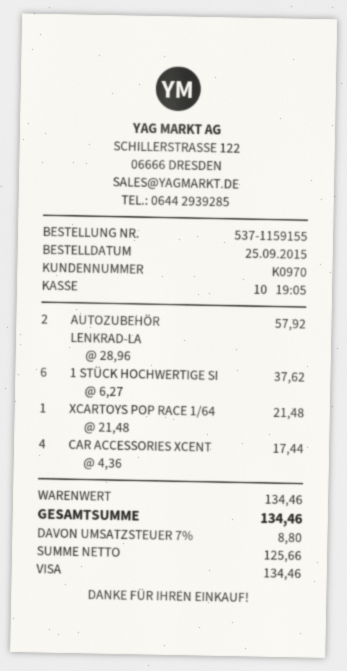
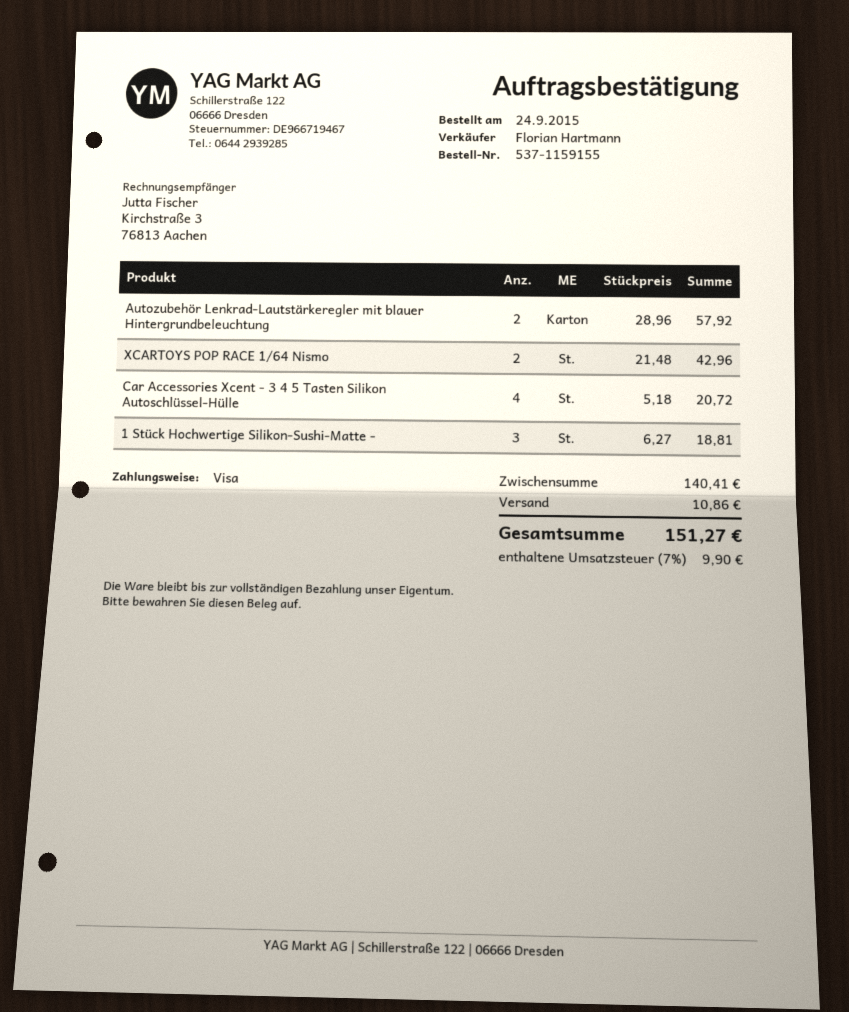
order date: 2015-09-25 -> 2015-09-24
1 STÜCK HOCHWERTIGE SI: 6 x 6.27 = 37.62 -> 3 x 6.27 = 18.81
XCARTOYS POP RACE 1/64: 1 x 21.48 = 21.48 -> 2 x 21.48 = 42.96
CAR ACCESSORIES XCENT: 4 x 4.36 = 17.44 -> 4 x 5.18 = 20.72
subtotal: 134.46 -> 140.41
shipping: none -> 10.86
tax: 7% = 8.80 -> 7% = 9.90
total: 134.46 -> 151.27

